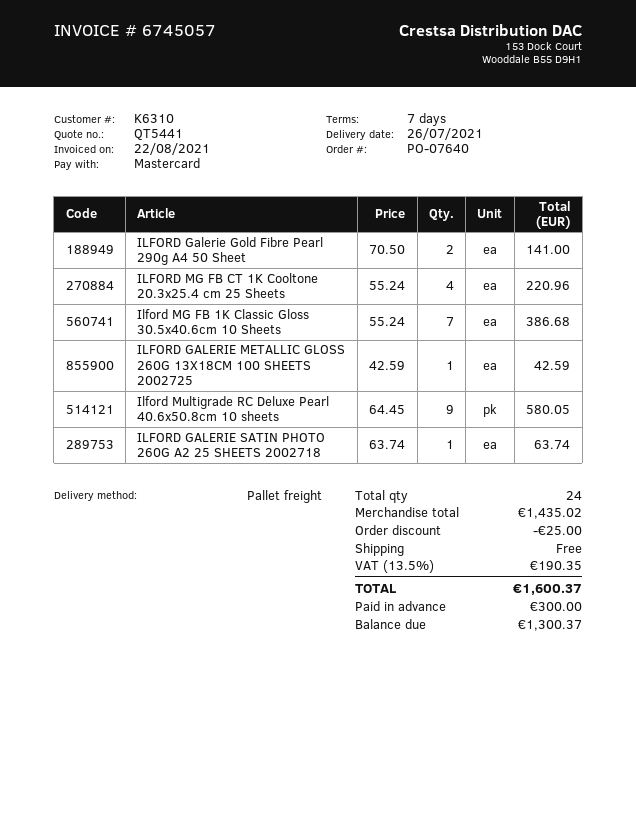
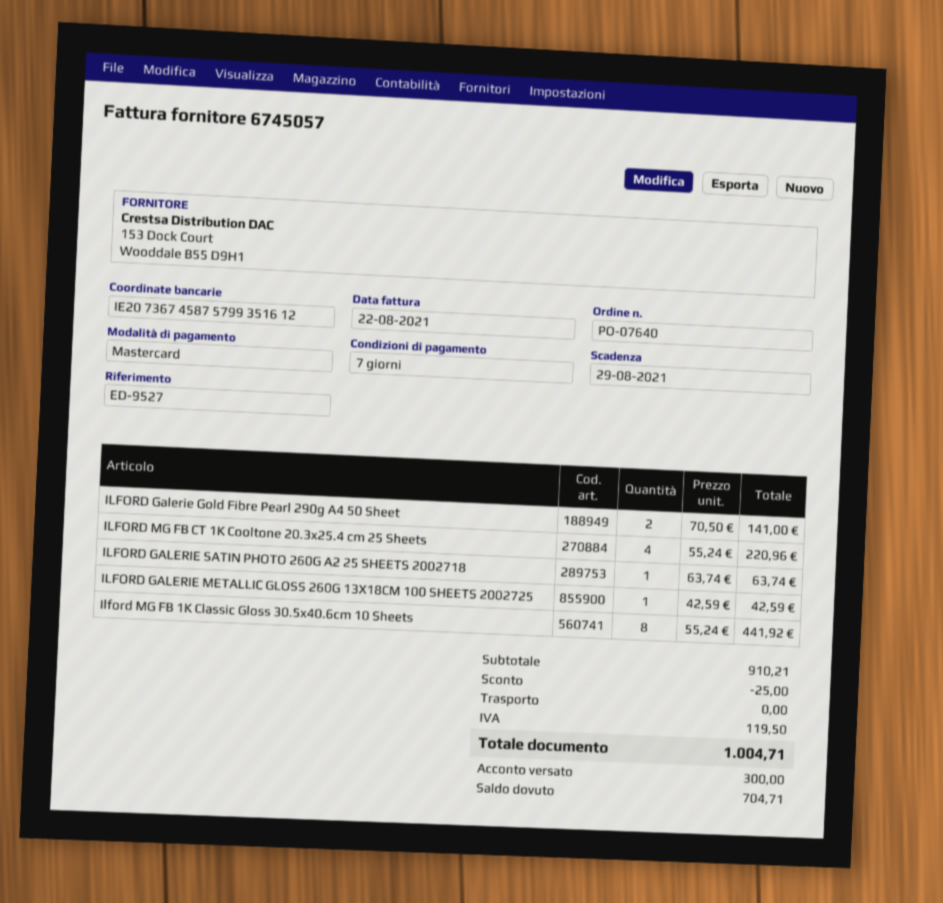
Ilford MG FB 1K Classic Gloss 30.5x40.6cm 10 Sheets: 7 x 55.24 = 386.68 -> 8 x 55.24 = 441.92
Ilford Multigrade RC Deluxe Pearl 40.6x50.8cm 10 sheets: 9 x 64.45 = 580.05 -> none
subtotal: 1435.02 -> 910.21
tax: 190.35 -> 119.50
total: 1600.37 -> 1004.71
balance: 1300.37 -> 704.71

